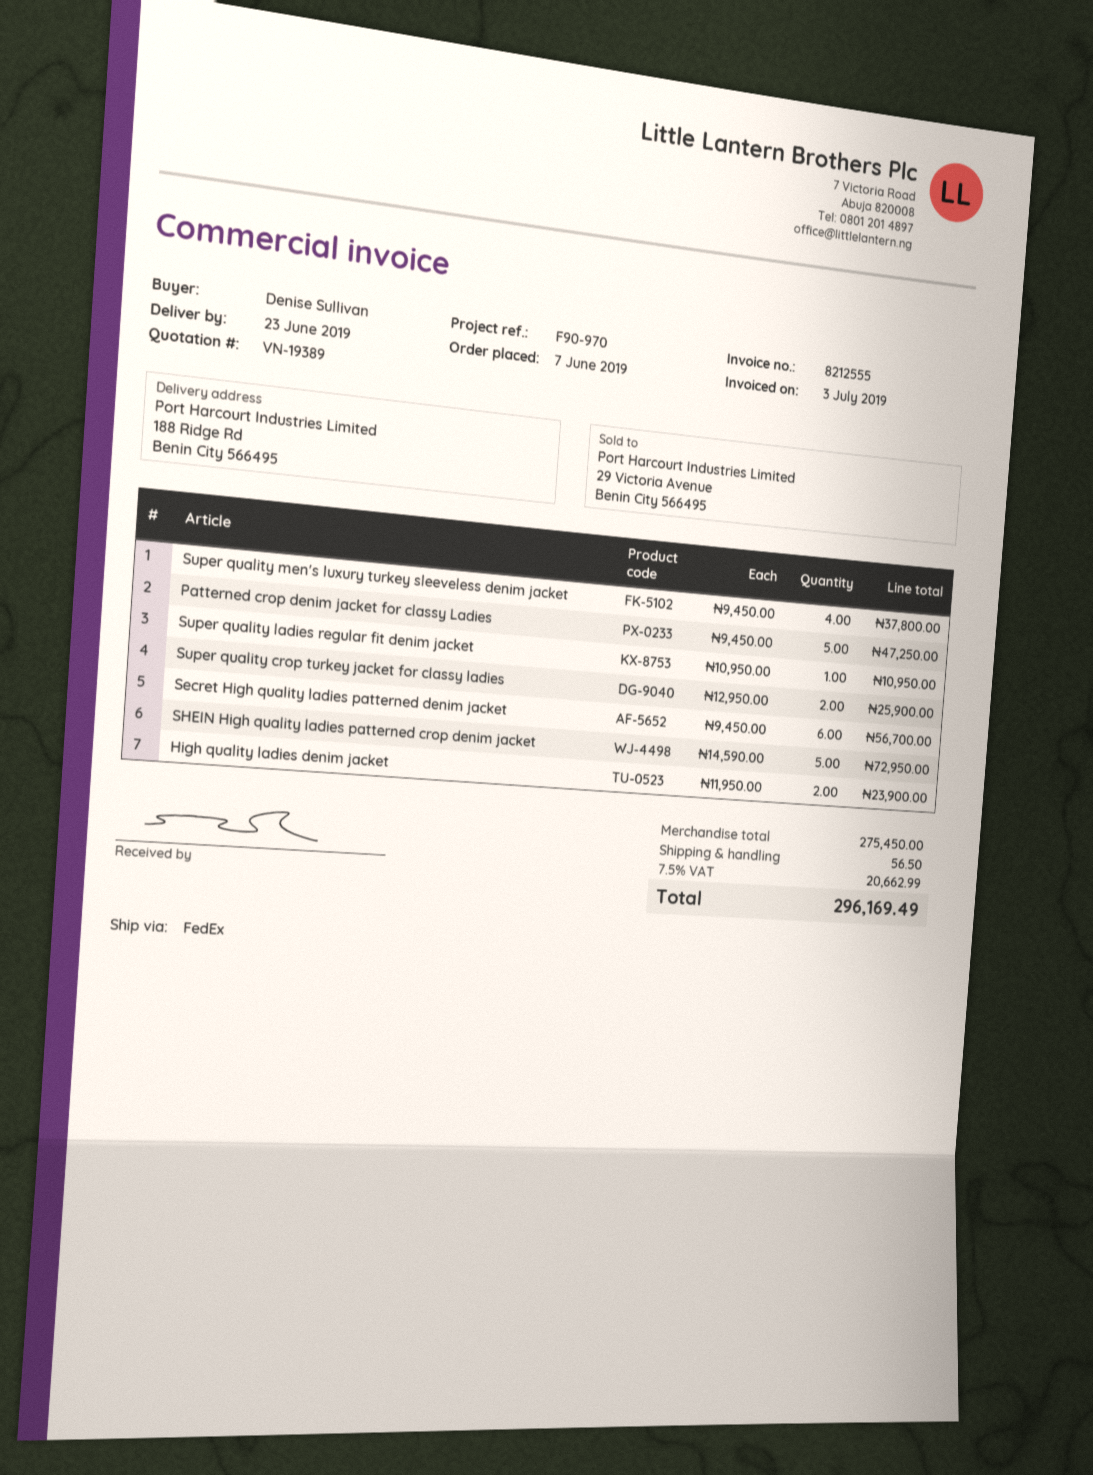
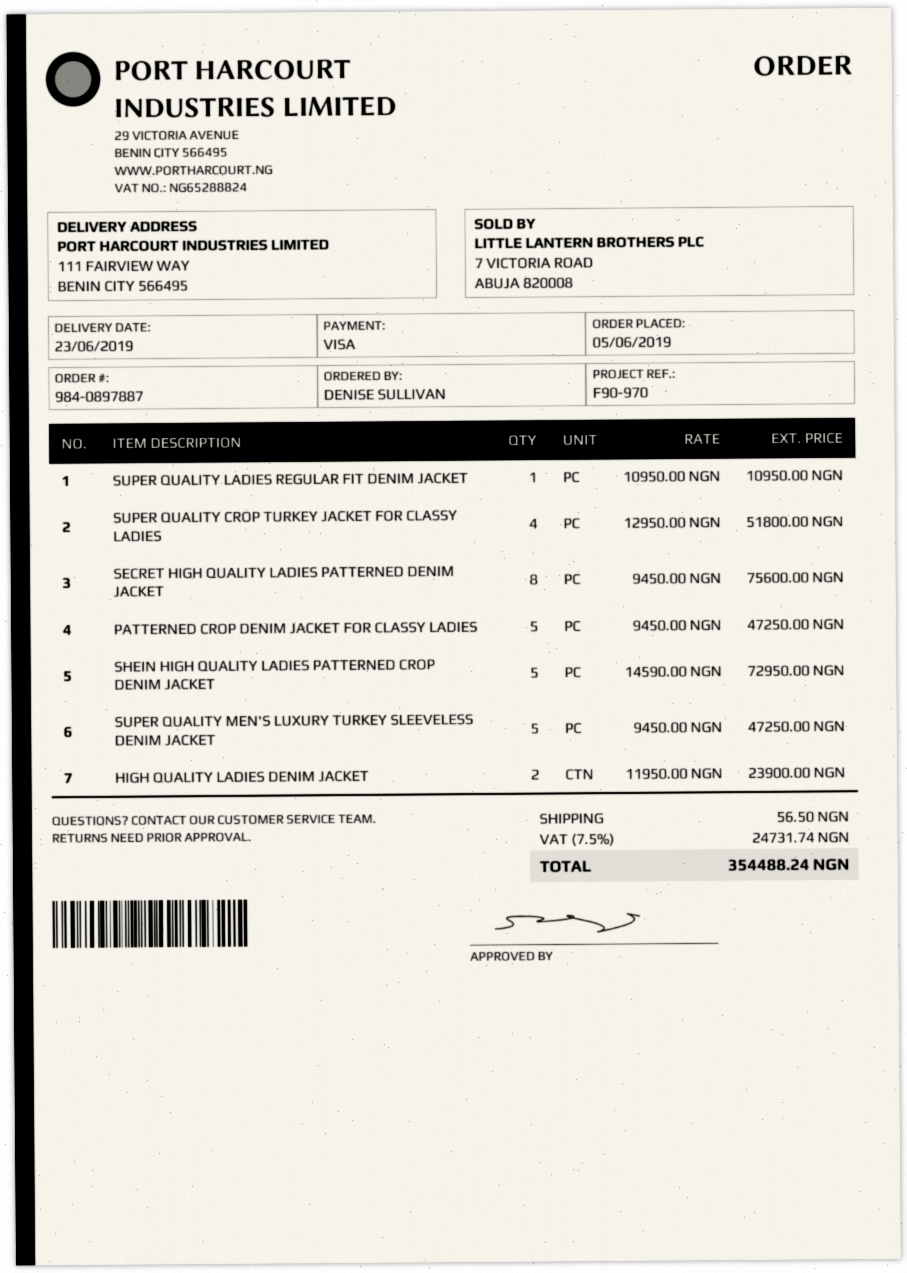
order date: 2019-06-07 -> 2019-06-05
ship to: 188 Ridge Rd, Benin City 566495 -> 111 FAIRVIEW WAY, BENIN CITY 566495
Super quality men's luxury turkey sleeveless denim jacket: 4 x 9450.00 = 37800.00 -> 5 x 9450.00 = 47250.00
Super quality crop turkey jacket for classy ladies: 2 x 12950.00 = 25900.00 -> 4 x 12950.00 = 51800.00
Secret High quality ladies patterned denim jacket: 6 x 9450.00 = 56700.00 -> 8 x 9450.00 = 75600.00
tax: 7.5% = 20662.99 -> 7.5% = 24731.74
total: 296169.49 -> 354488.24

